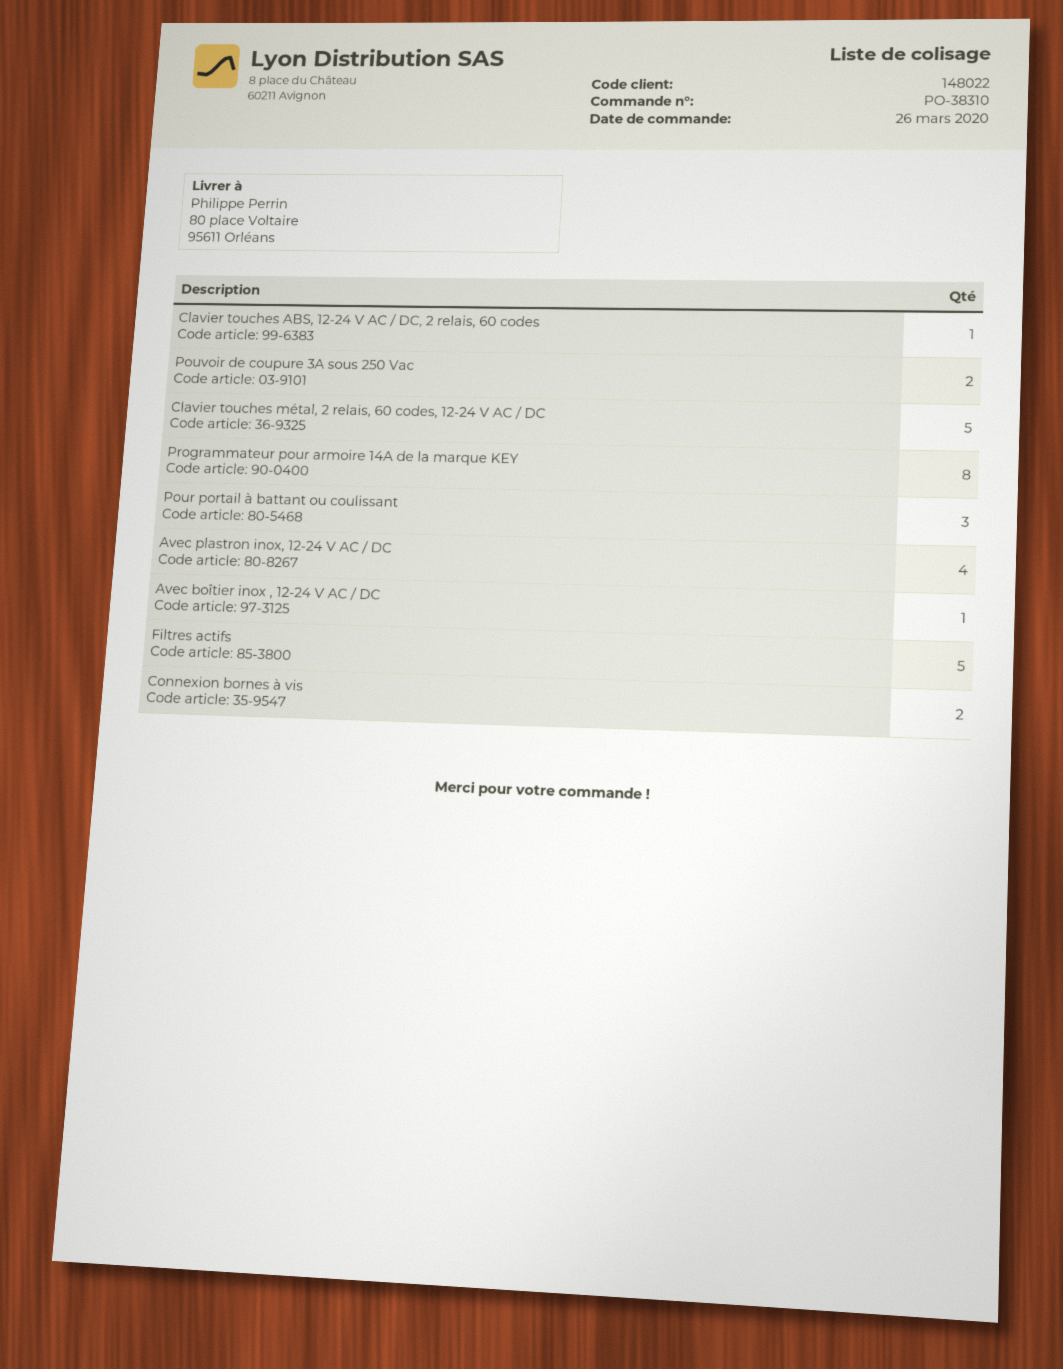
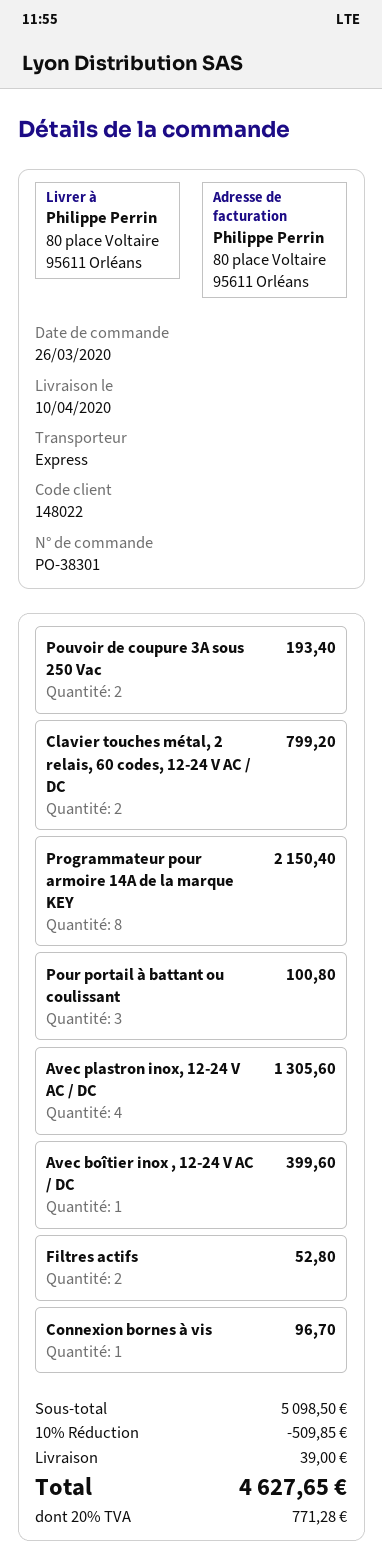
order number: PO-38310 -> PO-38301
Clavier touches ABS, 12-24 V AC / DC, 2 relais, 60 codes: 1 -> none
Clavier touches métal, 2 relais, 60 codes, 12-24 V AC / DC: 5 -> 2
Filtres actifs: 5 -> 2
Connexion bornes à vis: 2 -> 1

